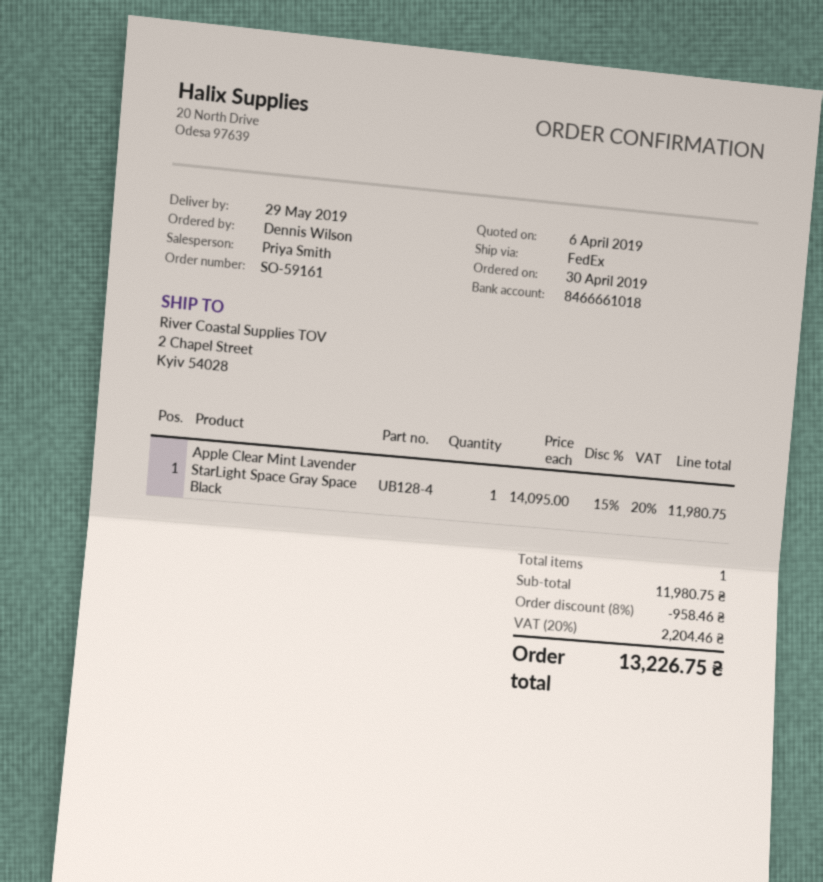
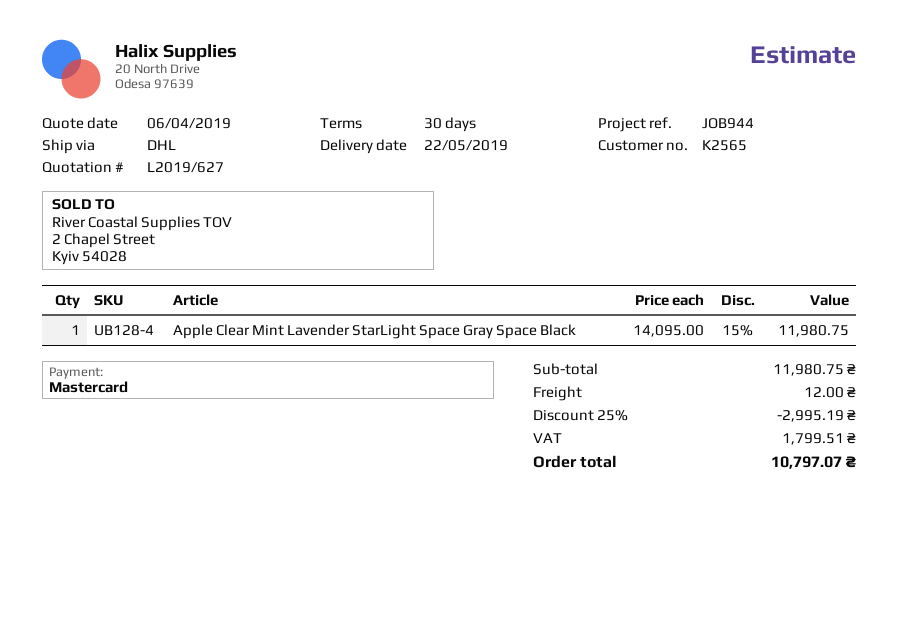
delivery date: 2019-05-29 -> 2019-05-22
shipping method: FedEx -> DHL
discount: 8% = 958.46 -> 25% = 2995.19
shipping: none -> 12.00
tax: 2204.46 -> 1799.51
total: 13226.75 -> 10797.07

